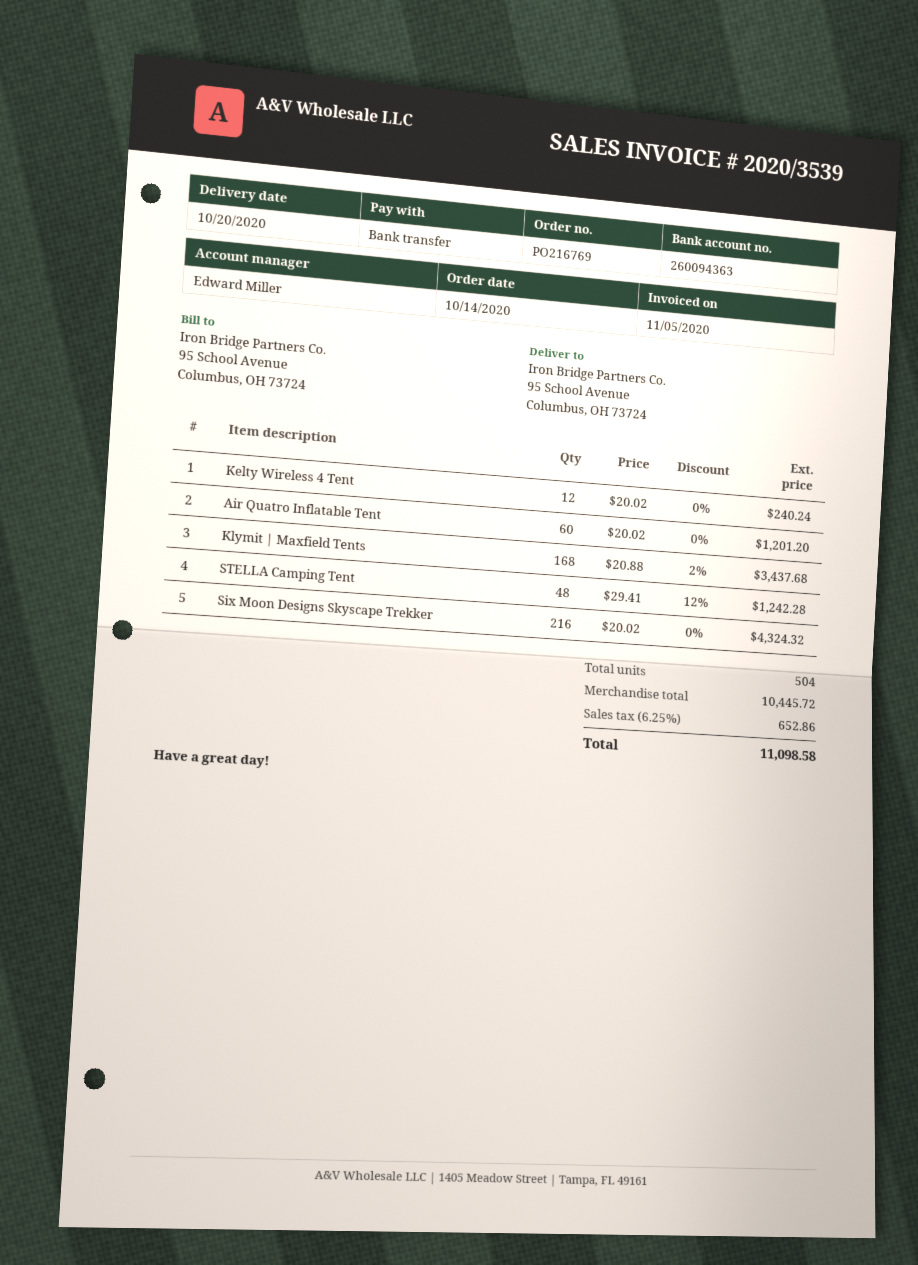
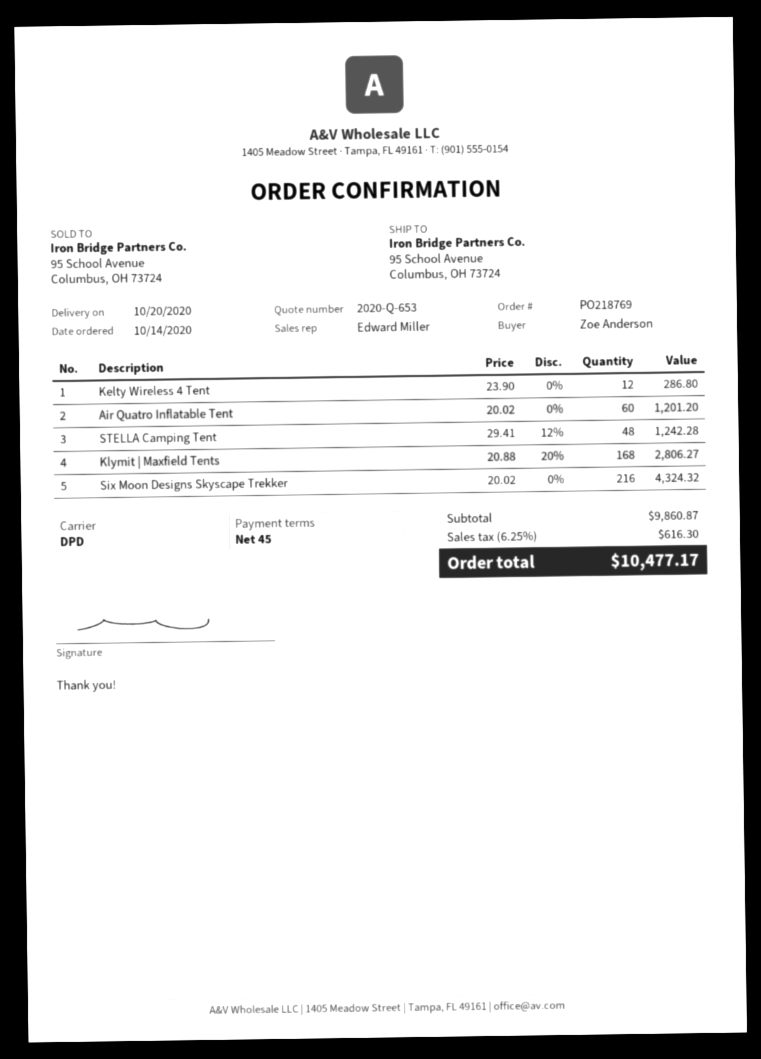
order number: PO216769 -> PO218769
Kelty Wireless 4 Tent: 12 x 20.02 = 240.24 -> 12 x 23.90 = 286.80
Klymit | Maxfield Tents: 168 x 20.88 - 2% = 3437.68 -> 168 x 20.88 - 20% = 2806.27
subtotal: 10445.72 -> 9860.87
tax: 6.25% = 652.86 -> 6.25% = 616.30
total: 11098.58 -> 10477.17

